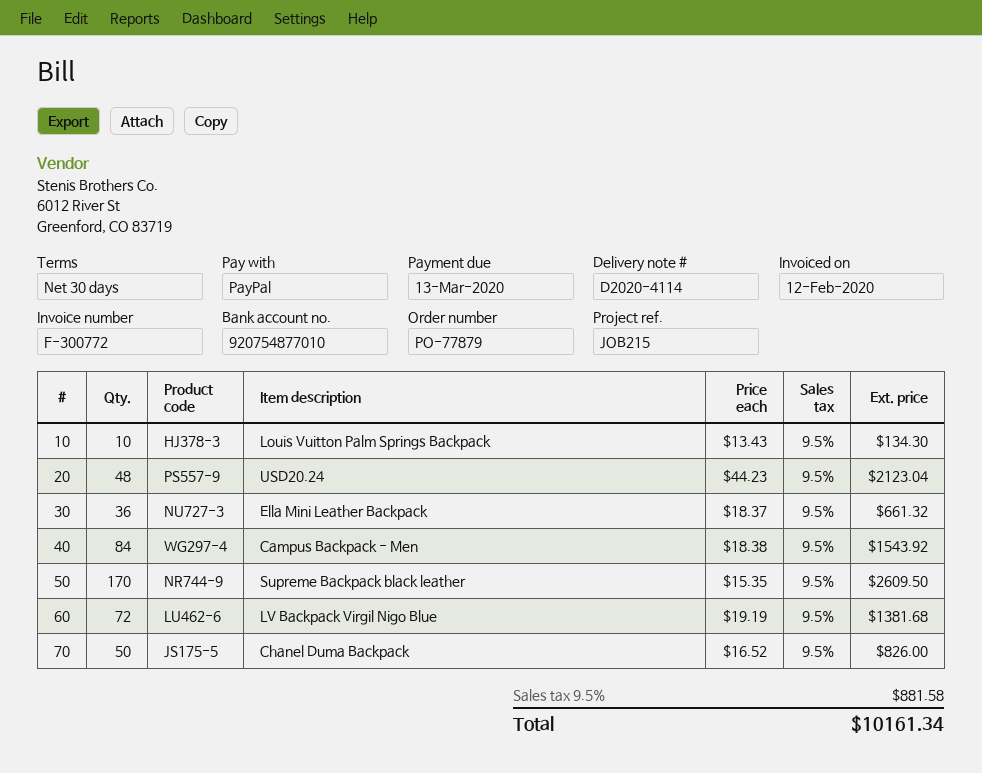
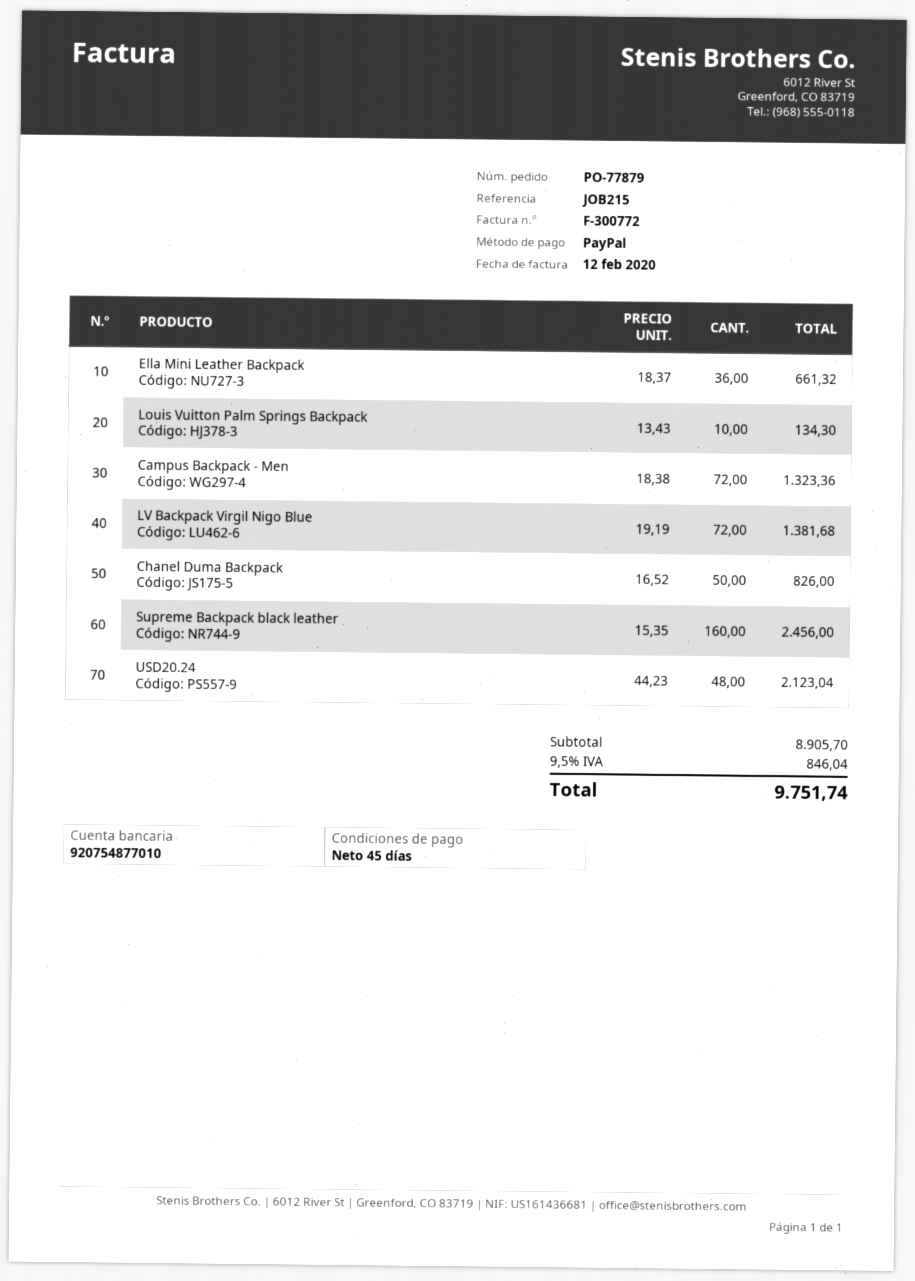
payment terms: 30 days -> 45 days
Campus Backpack - Men: 84 x 18.38 = 1543.92 -> 72 x 18.38 = 1323.36
Supreme Backpack black leather: 170 x 15.35 = 2609.50 -> 160 x 15.35 = 2456.00
tax: 9.5% = 881.58 -> 9.5% = 846.04
total: 10161.34 -> 9751.74

